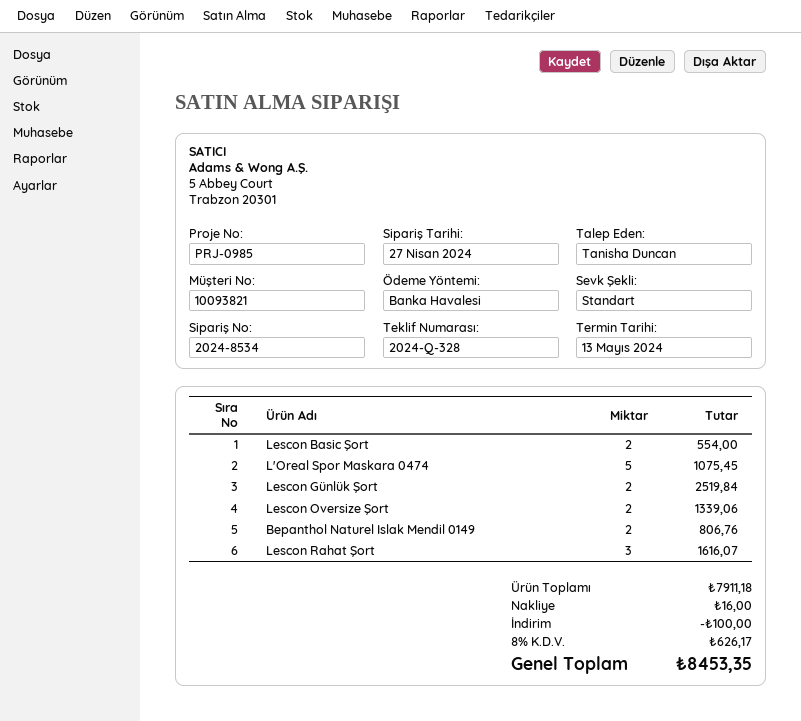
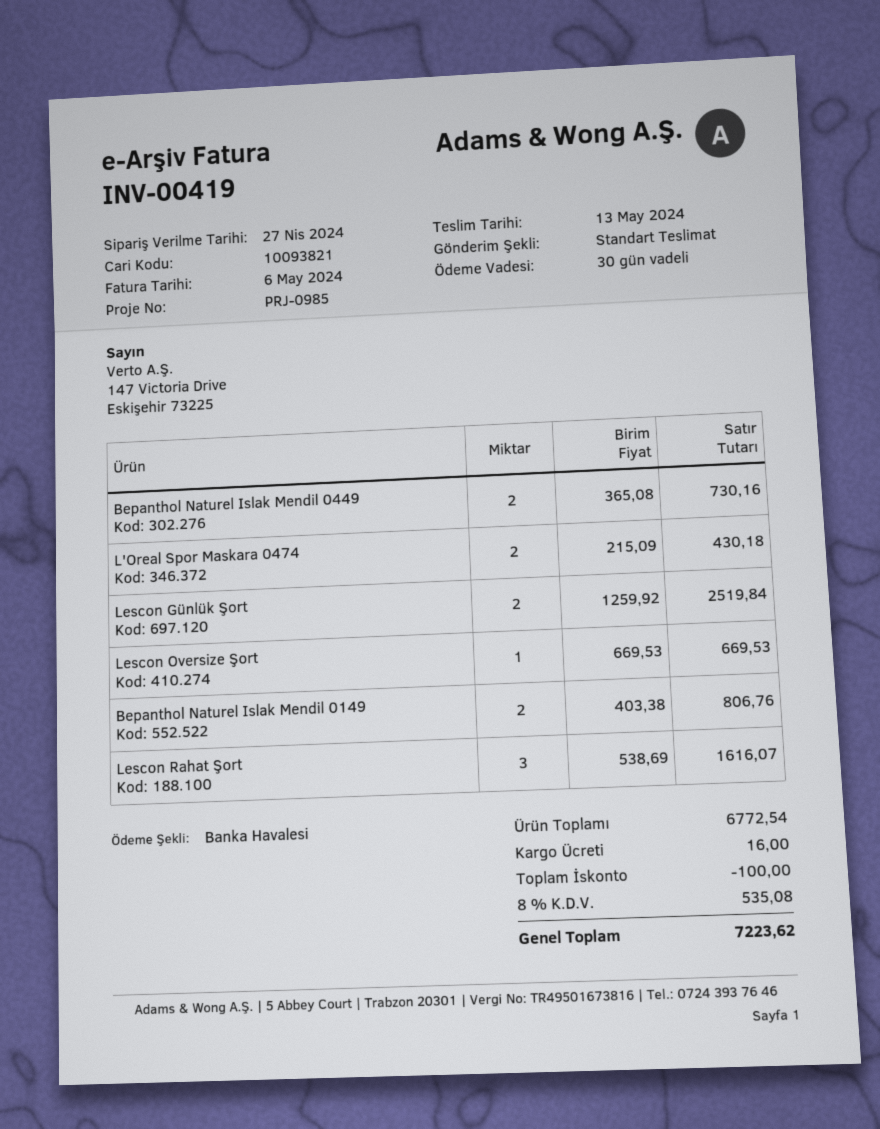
Lescon Basic Şort: 2 for 554.00 -> none
L'Oreal Spor Maskara 0474: 5 for 1075.45 -> 2 for 430.18
Lescon Oversize Şort: 2 for 1339.06 -> 1 for 669.53
Bepanthol Naturel Islak Mendil 0449: none -> 2 for 730.16
subtotal: 7911.18 -> 6772.54
tax: 8% = 626.17 -> 8% = 535.08
total: 8453.35 -> 7223.62

